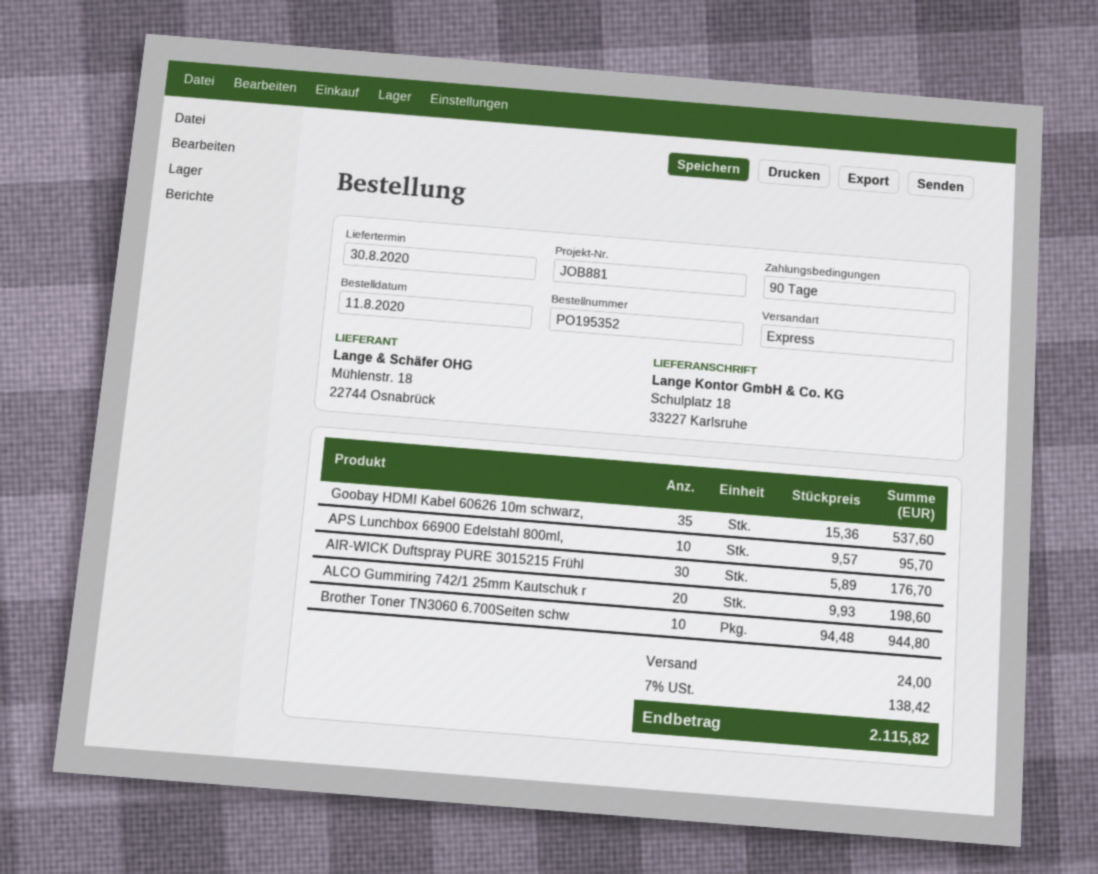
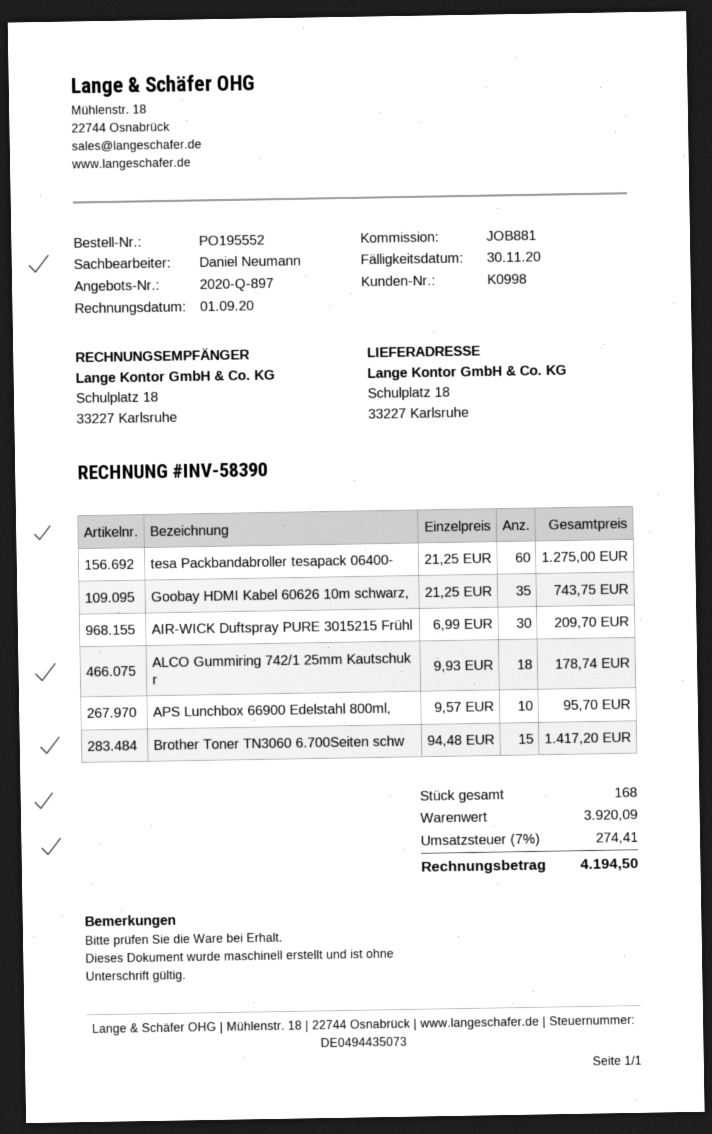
order number: PO195352 -> PO195552
Goobay HDMI Kabel 60626 10m schwarz,: 35 x 15.36 = 537.60 -> 35 x 21.25 = 743.75
AIR-WICK Duftspray PURE 3015215 Frühl: 30 x 5.89 = 176.70 -> 30 x 6.99 = 209.70
ALCO Gummiring 742/1 25mm Kautschuk r: 20 x 9.93 = 198.60 -> 18 x 9.93 = 178.74
Brother Toner TN3060 6.700Seiten schw: 10 x 94.48 = 944.80 -> 15 x 94.48 = 1417.20
tesa Packbandabroller tesapack 06400-: none -> 60 x 21.25 = 1275.00
shipping: 24.00 -> none
tax: 7% = 138.42 -> 7% = 274.41
total: 2115.82 -> 4194.50

